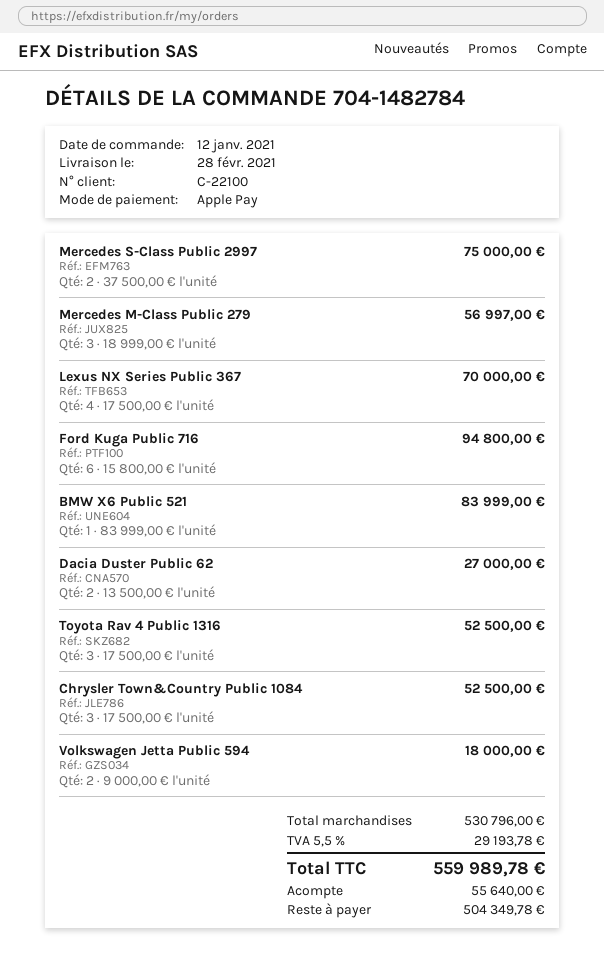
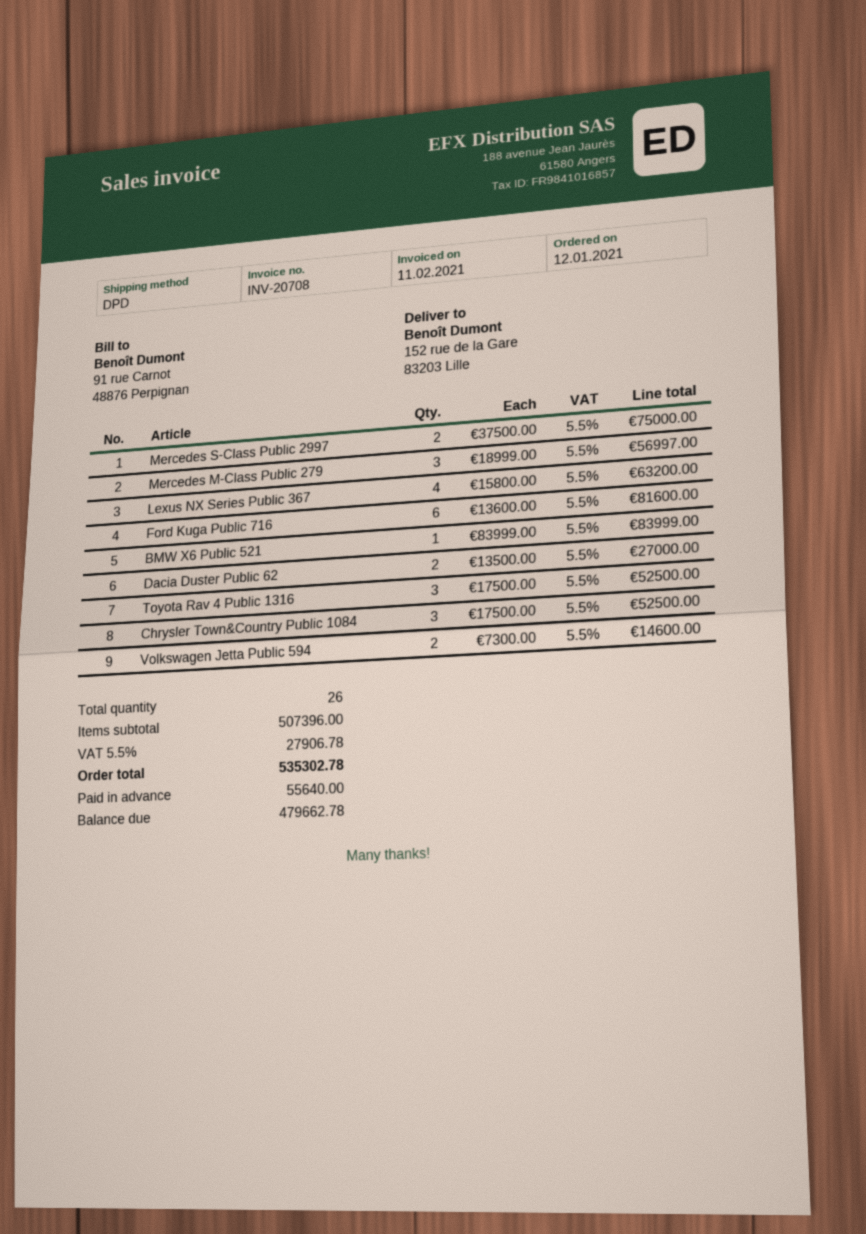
Lexus NX Series Public 367: 4 x 17500.00 = 70000.00 -> 4 x 15800.00 = 63200.00
Ford Kuga Public 716: 6 x 15800.00 = 94800.00 -> 6 x 13600.00 = 81600.00
Volkswagen Jetta Public 594: 2 x 9000.00 = 18000.00 -> 2 x 7300.00 = 14600.00
subtotal: 530796.00 -> 507396.00
tax: 5.5% = 29193.78 -> 5.5% = 27906.78
total: 559989.78 -> 535302.78
balance: 504349.78 -> 479662.78

